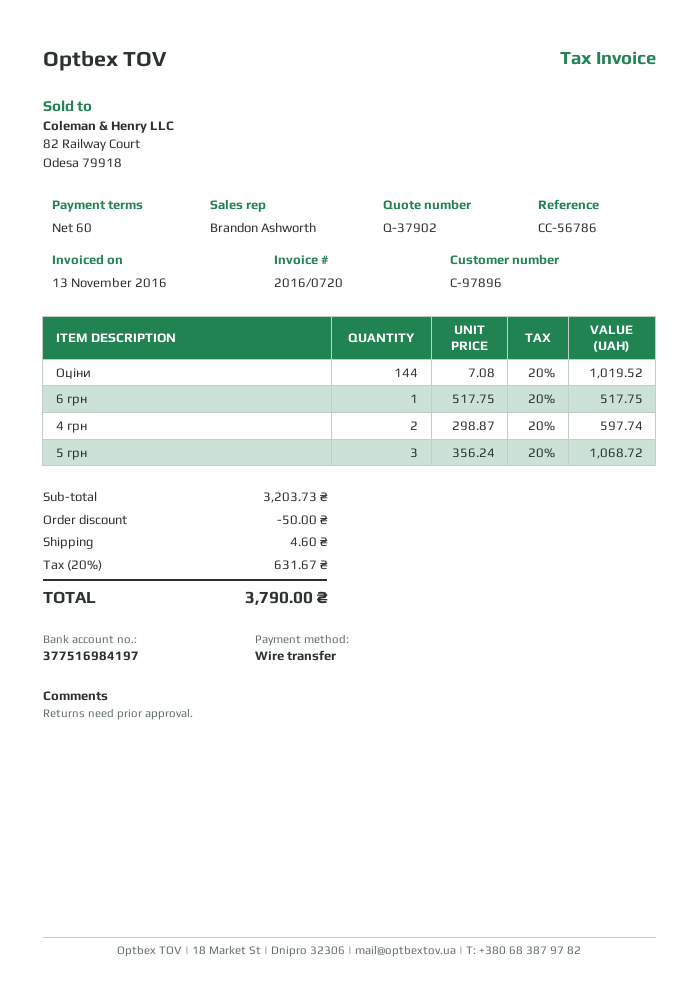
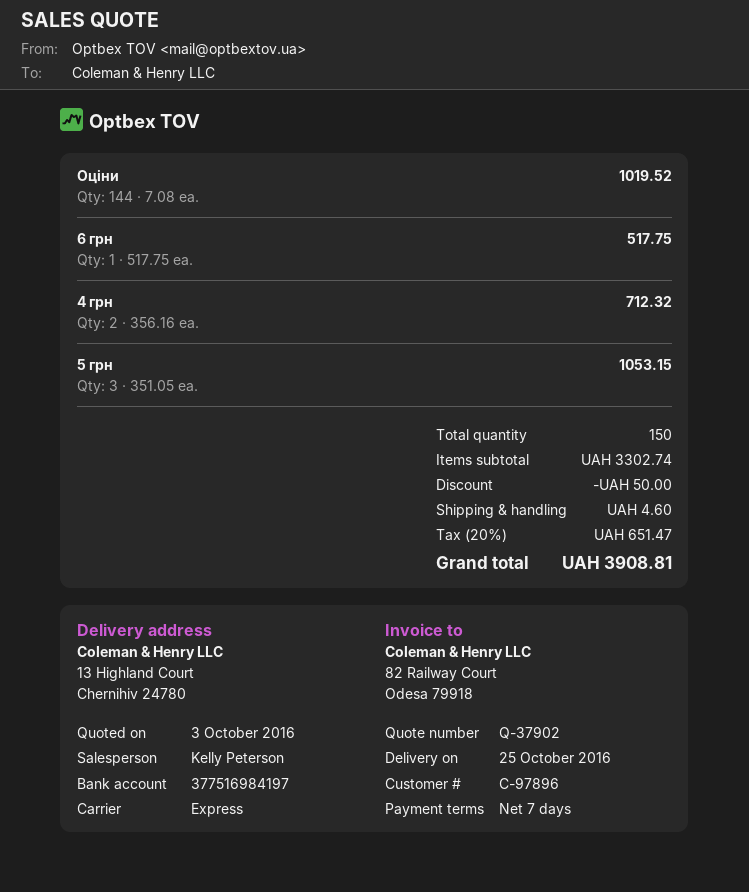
payment terms: 60 days -> 7 days
sales rep: Brandon Ashworth -> Kelly Peterson
4 грн: 2 x 298.87 = 597.74 -> 2 x 356.16 = 712.32
5 грн: 3 x 356.24 = 1068.72 -> 3 x 351.05 = 1053.15
subtotal: 3203.73 -> 3302.74
tax: 20% = 631.67 -> 20% = 651.47
total: 3790.00 -> 3908.81

